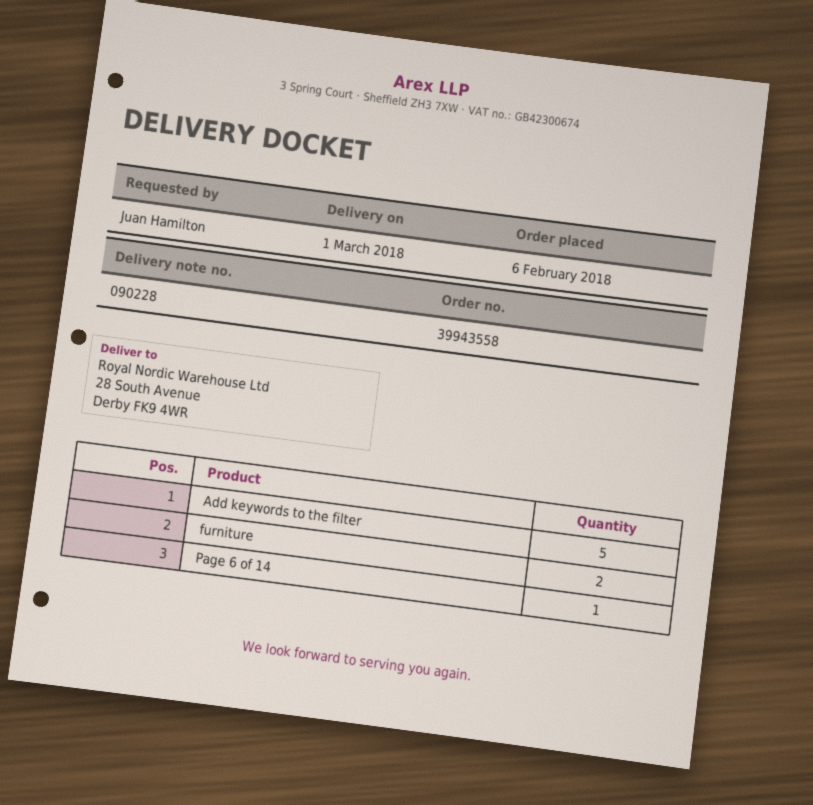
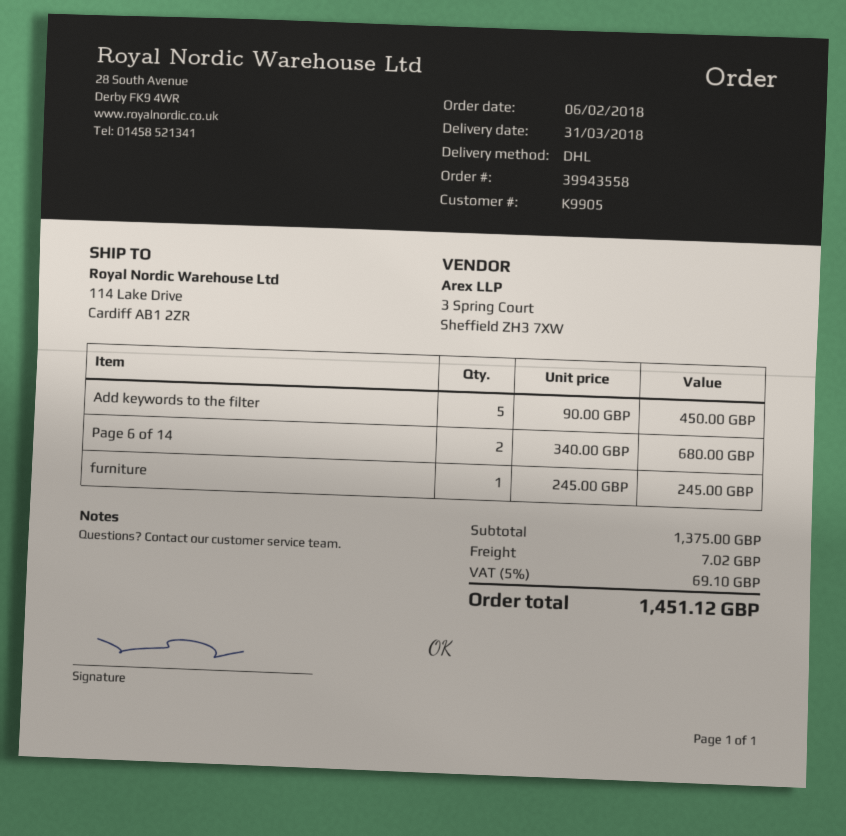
delivery date: 2018-03-01 -> 2018-03-31
ship to: 28 South Avenue, Derby FK9 4WR -> 114 Lake Drive, Cardiff AB1 2ZR
furniture: 2 -> 1
Page 6 of 14: 1 -> 2

